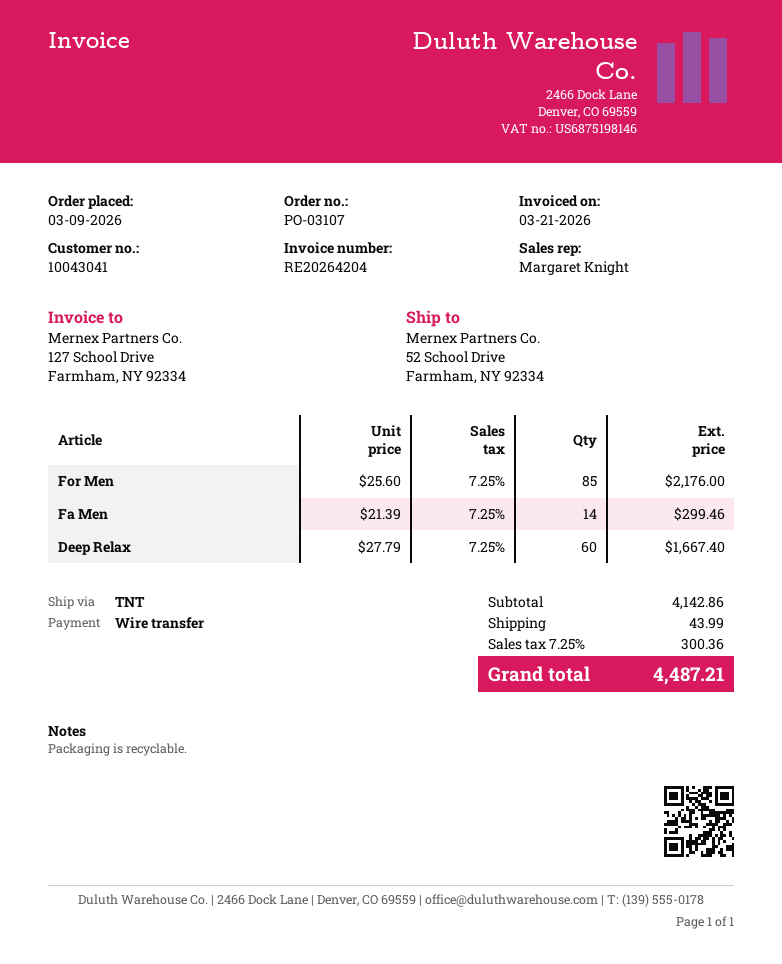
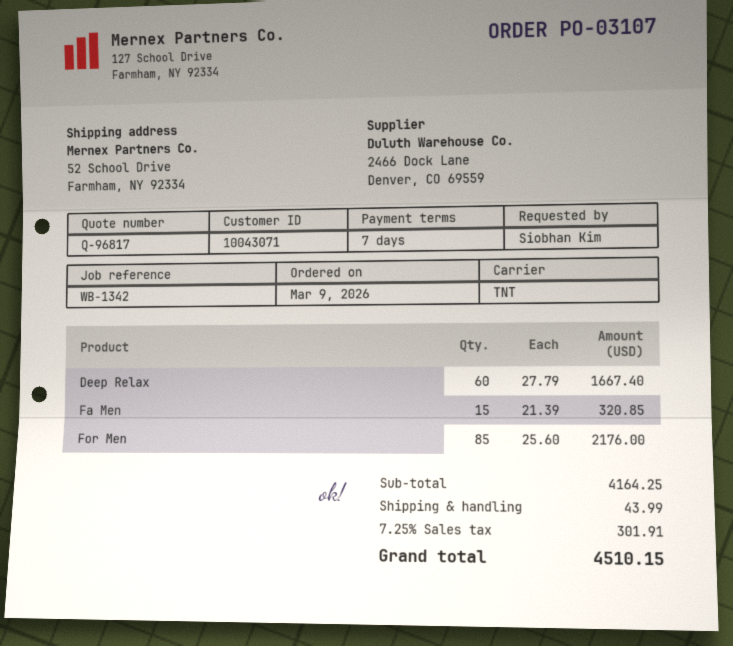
customer number: 10043041 -> 10043071
Fa Men: 14 x 21.39 = 299.46 -> 15 x 21.39 = 320.85
subtotal: 4142.86 -> 4164.25
tax: 7.25% = 300.36 -> 7.25% = 301.91
total: 4487.21 -> 4510.15

